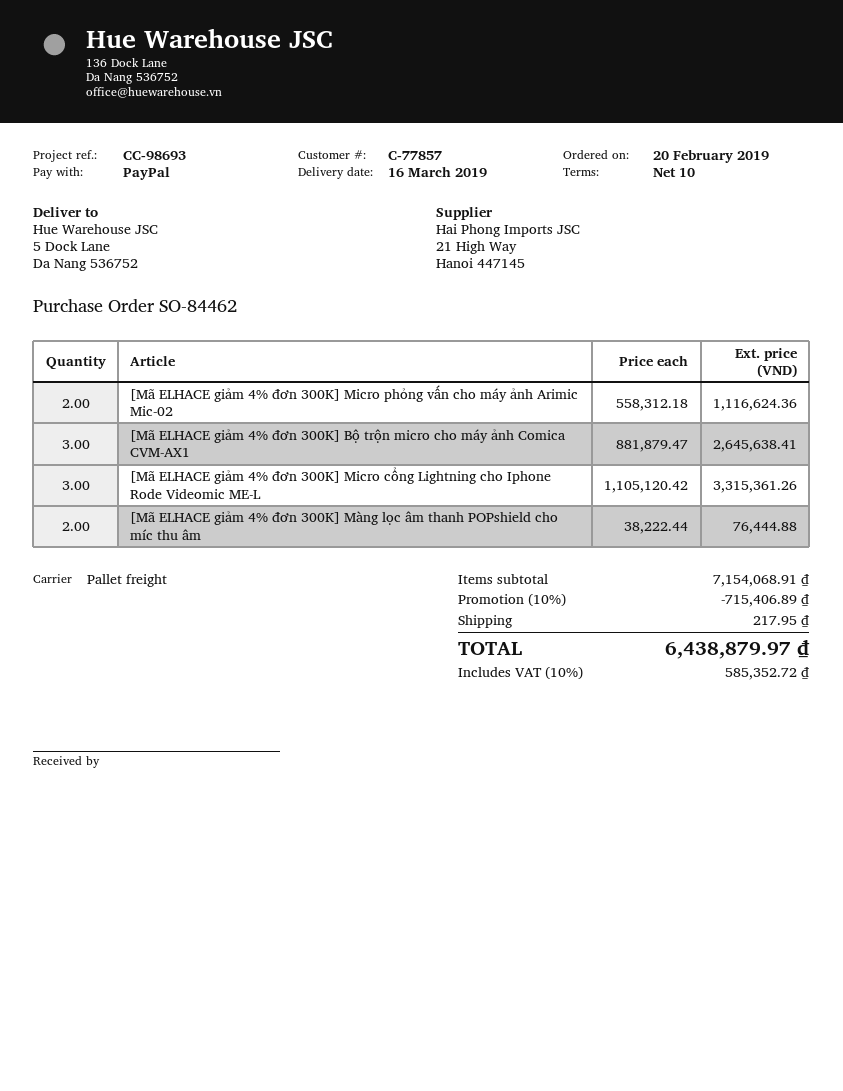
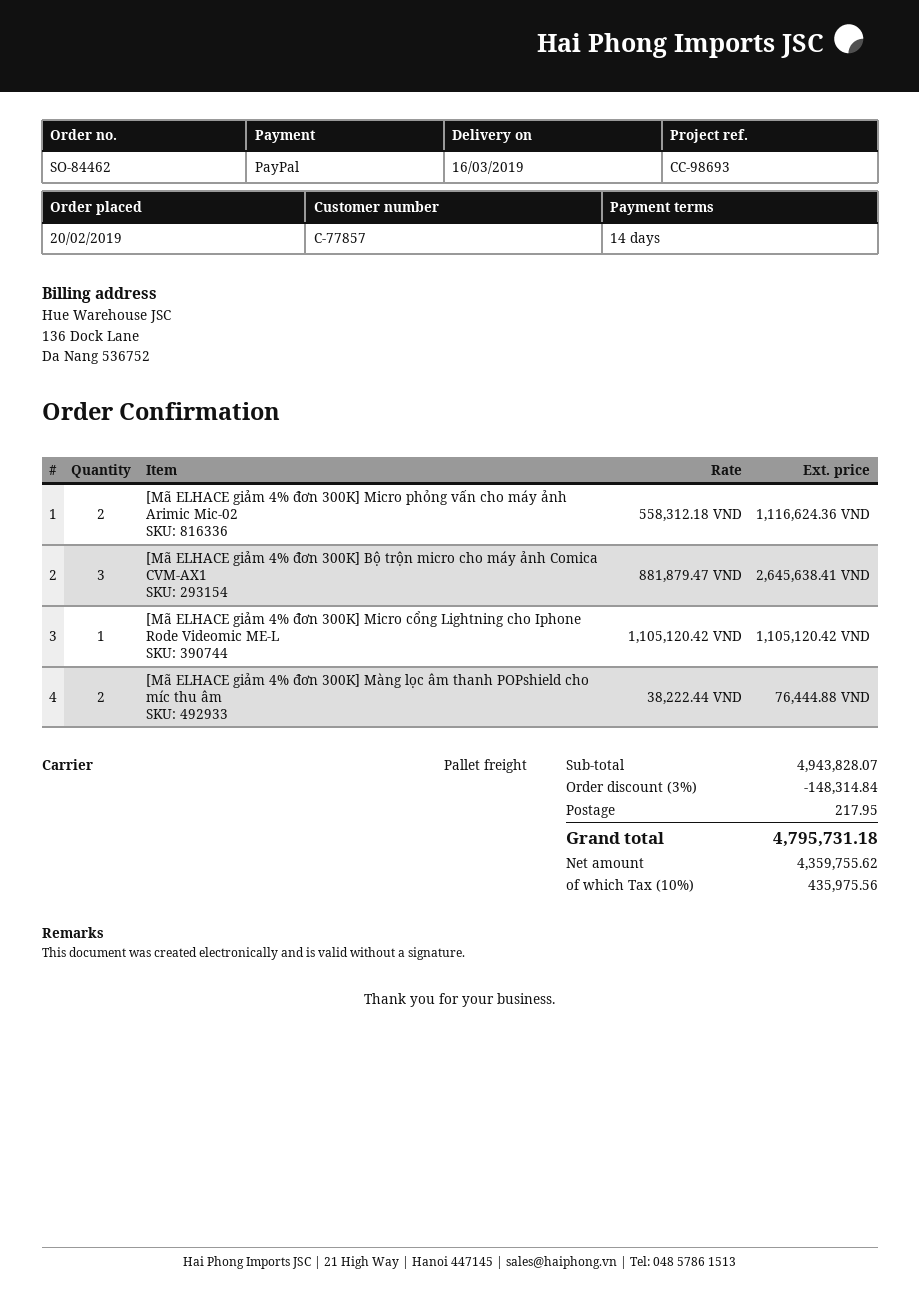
payment terms: 10 days -> 14 days
[Mã ELHACE giảm 4% đơn 300K] Micro cổng Lightning cho Iphone Rode Videomic ME-L: 3 x 1105120.42 = 3315361.26 -> 1 x 1105120.42 = 1105120.42
subtotal: 7154068.91 -> 4943828.07
discount: 10% = 715406.89 -> 3% = 148314.84
tax: 10% = 585352.72 -> 10% = 435975.56
total: 6438879.97 -> 4795731.18

